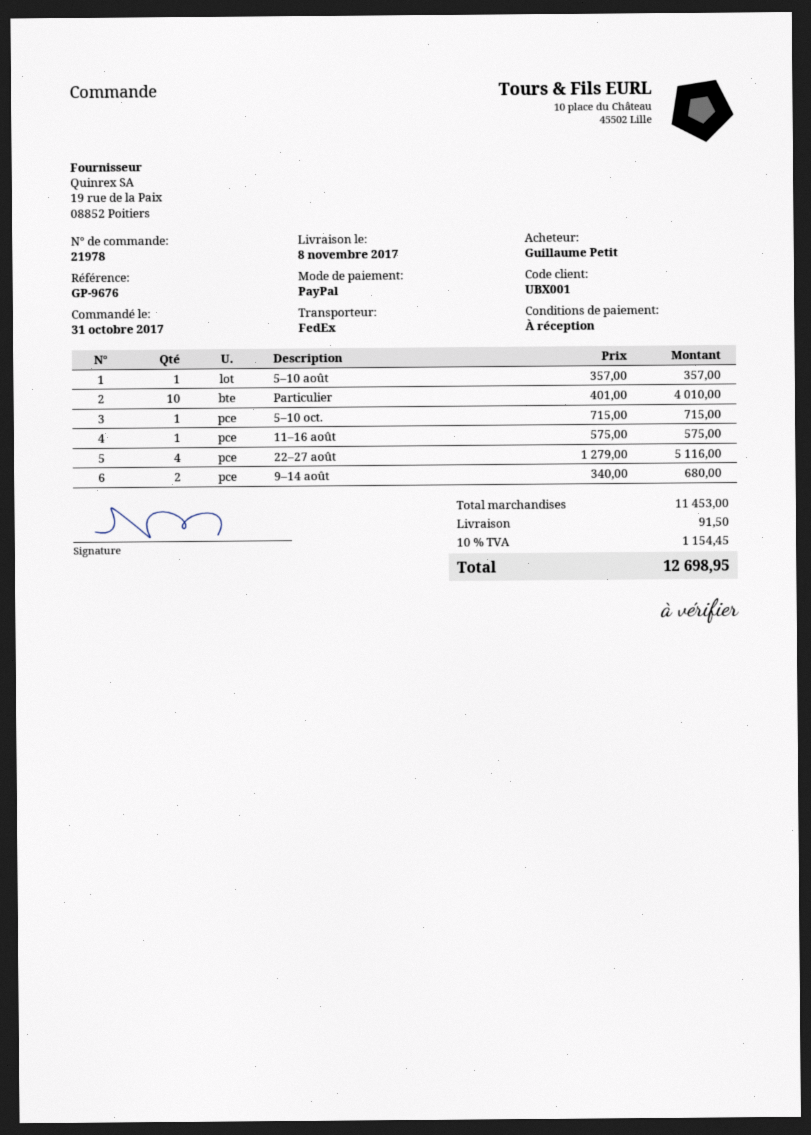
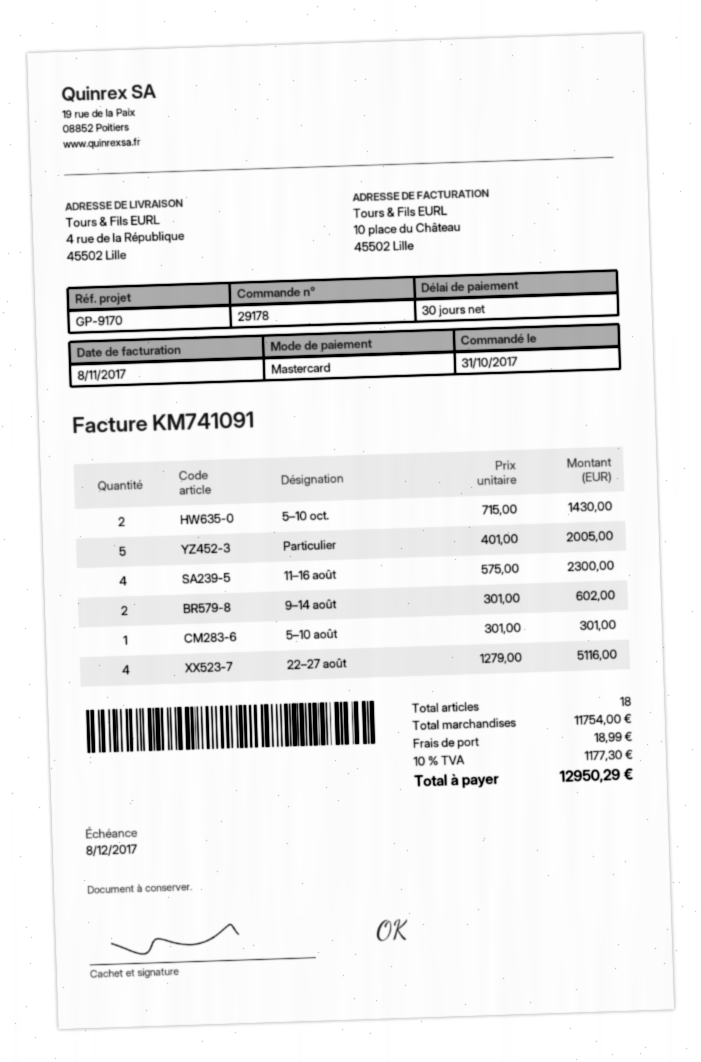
order number: 21978 -> 29178
payment terms: on receipt -> 30 days
reference: GP-9676 -> GP-9170
payment method: PayPal -> Mastercard
5–10 août: 1 x 357.00 = 357.00 -> 1 x 301.00 = 301.00
Particulier: 10 x 401.00 = 4010.00 -> 5 x 401.00 = 2005.00
5–10 oct.: 1 x 715.00 = 715.00 -> 2 x 715.00 = 1430.00
11–16 août: 1 x 575.00 = 575.00 -> 4 x 575.00 = 2300.00
9–14 août: 2 x 340.00 = 680.00 -> 2 x 301.00 = 602.00
subtotal: 11453.00 -> 11754.00
shipping: 91.50 -> 18.99
tax: 10% = 1154.45 -> 10% = 1177.30
total: 12698.95 -> 12950.29

